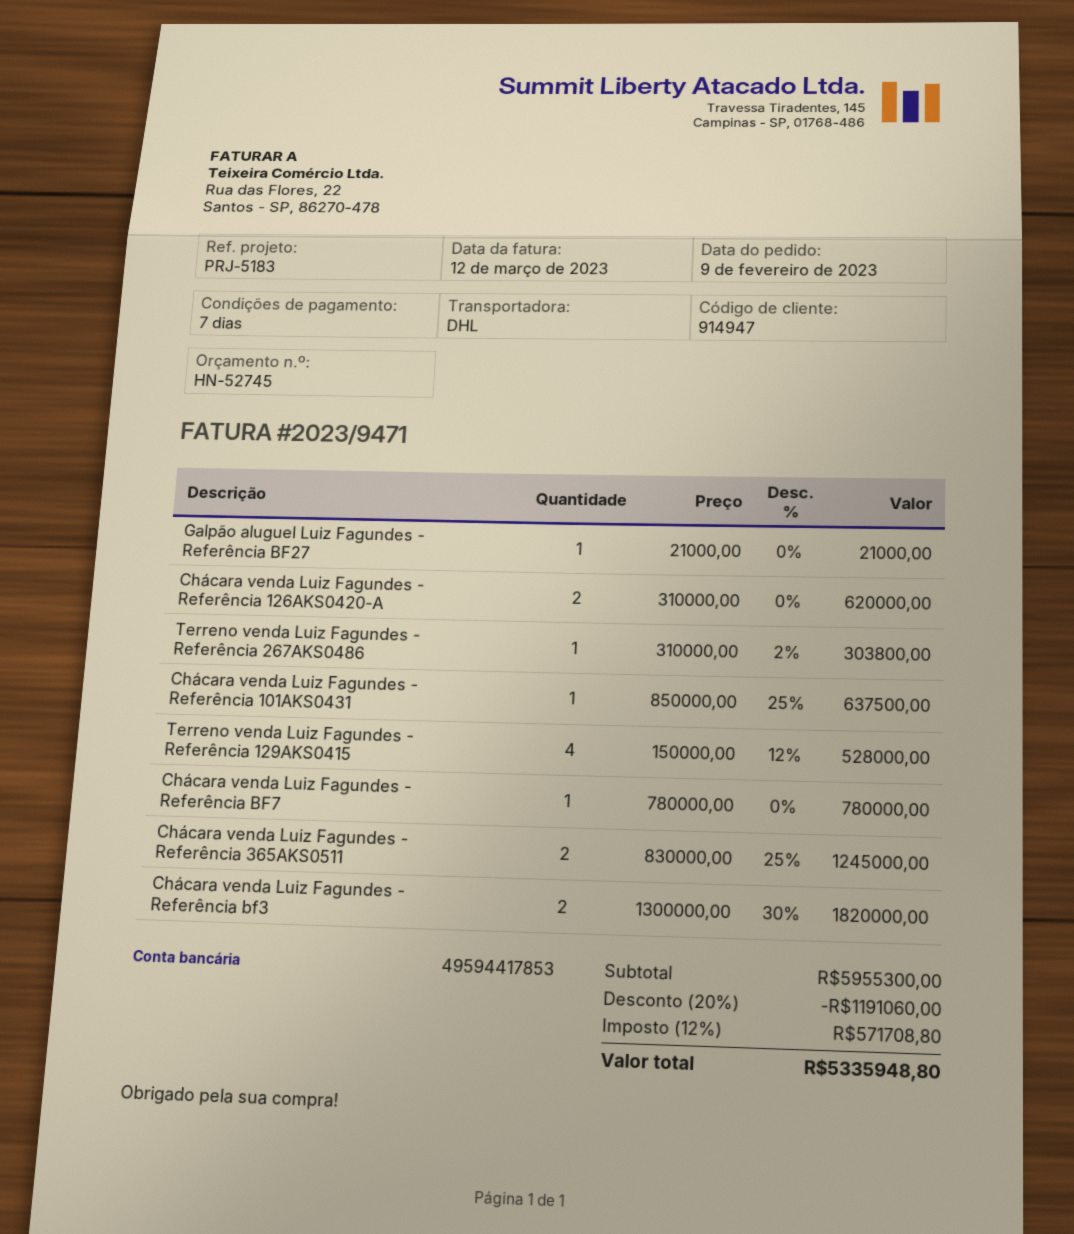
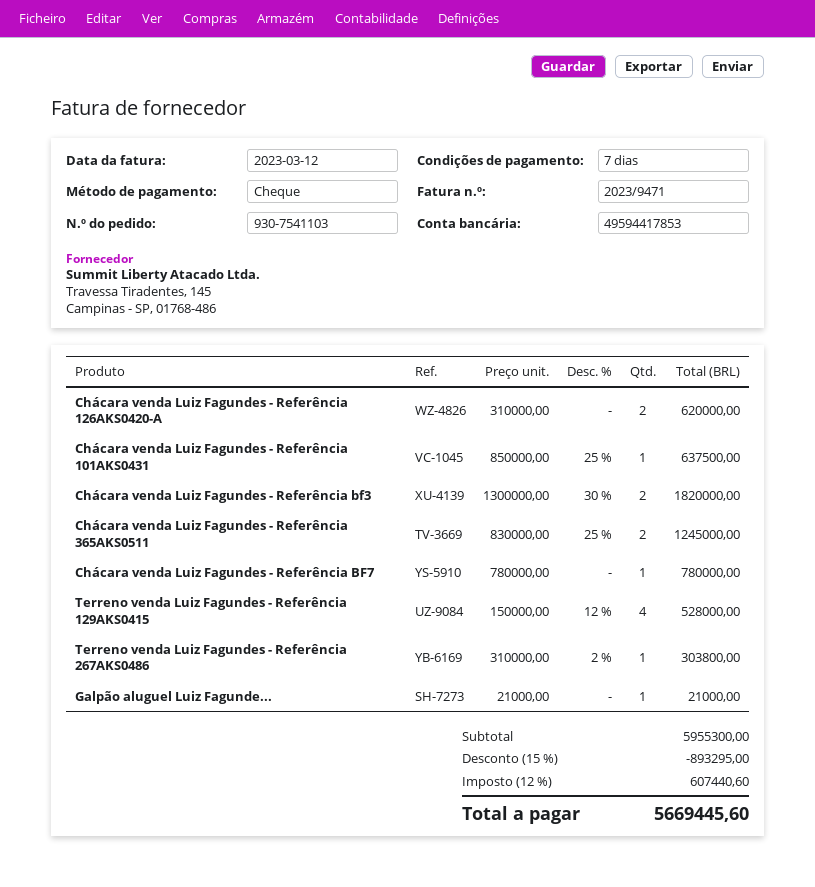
discount: 20% = 1191060.00 -> 15% = 893295.00
tax: 12% = 571708.80 -> 12% = 607440.60
total: 5335948.80 -> 5669445.60

